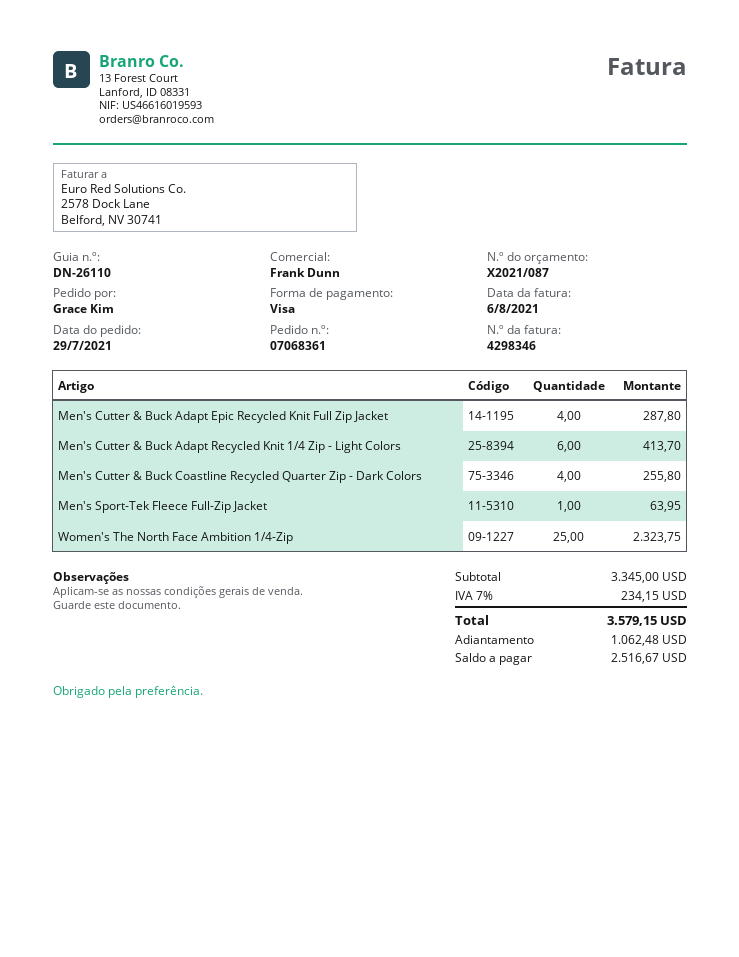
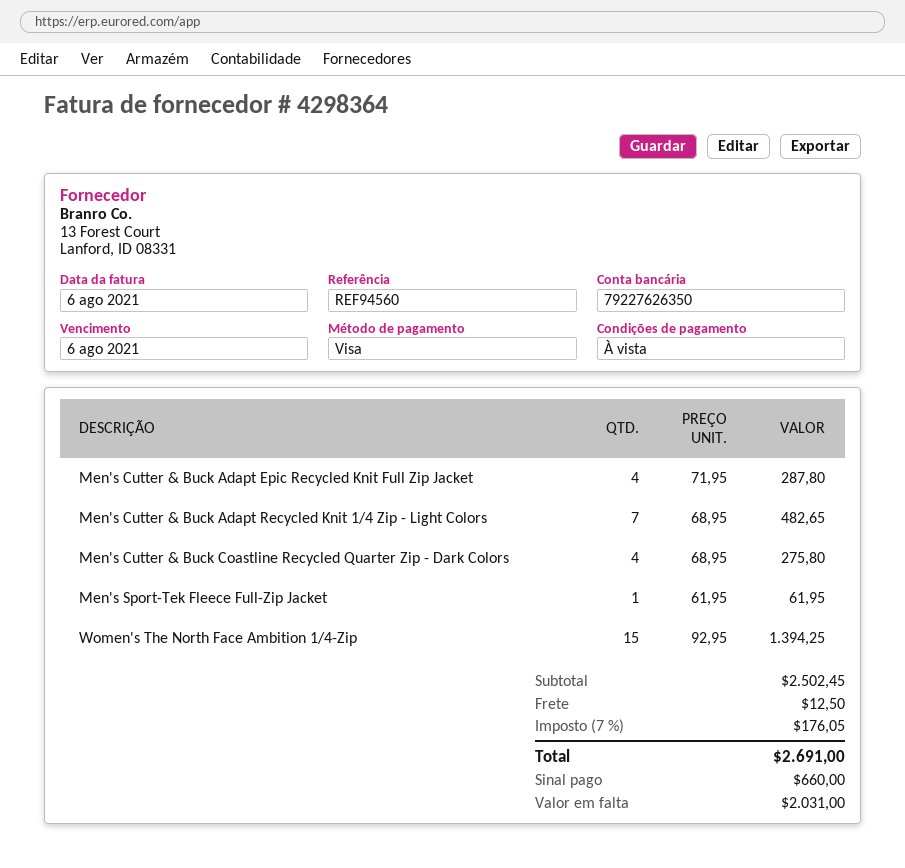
invoice number: 4298346 -> 4298364
Men's Cutter & Buck Adapt Recycled Knit 1/4 Zip - Light Colors: 6 for 413.70 -> 7 for 482.65
Men's Cutter & Buck Coastline Recycled Quarter Zip - Dark Colors: 4 for 255.80 -> 4 for 275.80
Men's Sport-Tek Fleece Full-Zip Jacket: 1 for 63.95 -> 1 for 61.95
Women's The North Face Ambition 1/4-Zip: 25 for 2323.75 -> 15 for 1394.25
subtotal: 3345.00 -> 2502.45
shipping: none -> 12.50
tax: 7% = 234.15 -> 7% = 176.05
total: 3579.15 -> 2691.00
deposit: 1062.48 -> 660.00
balance: 2516.67 -> 2031.00

